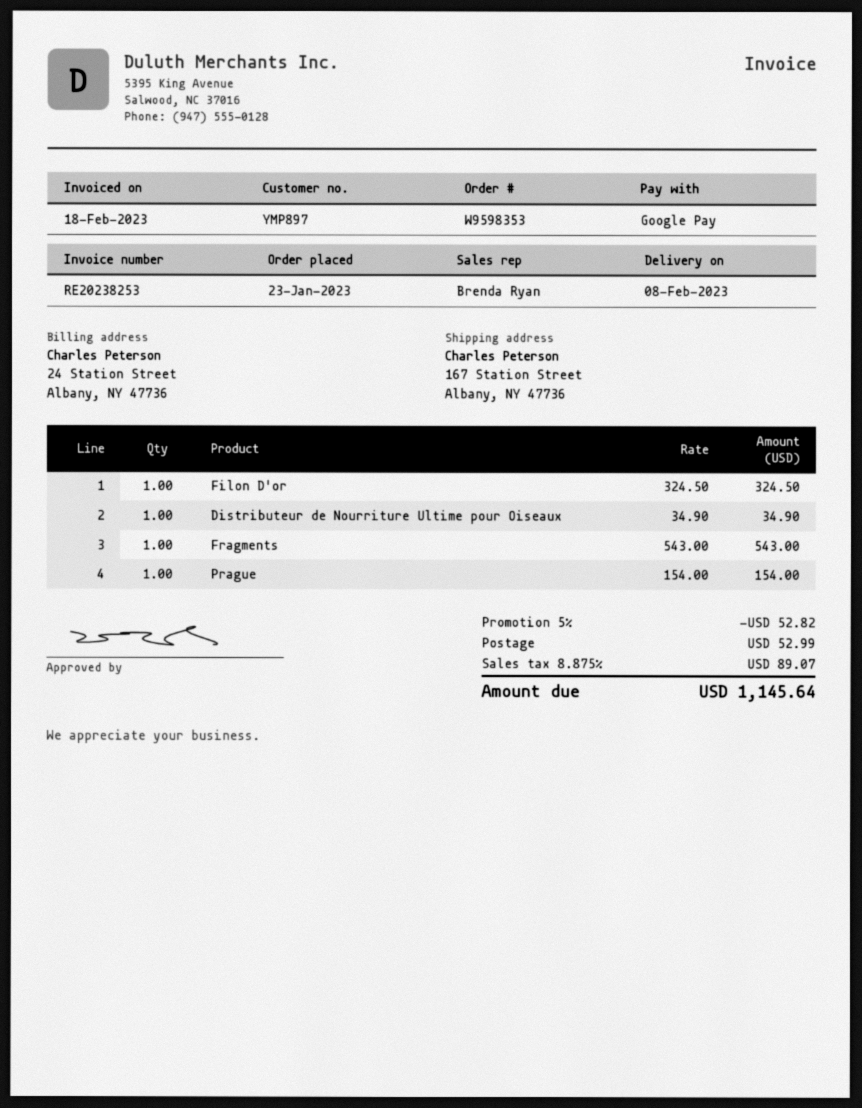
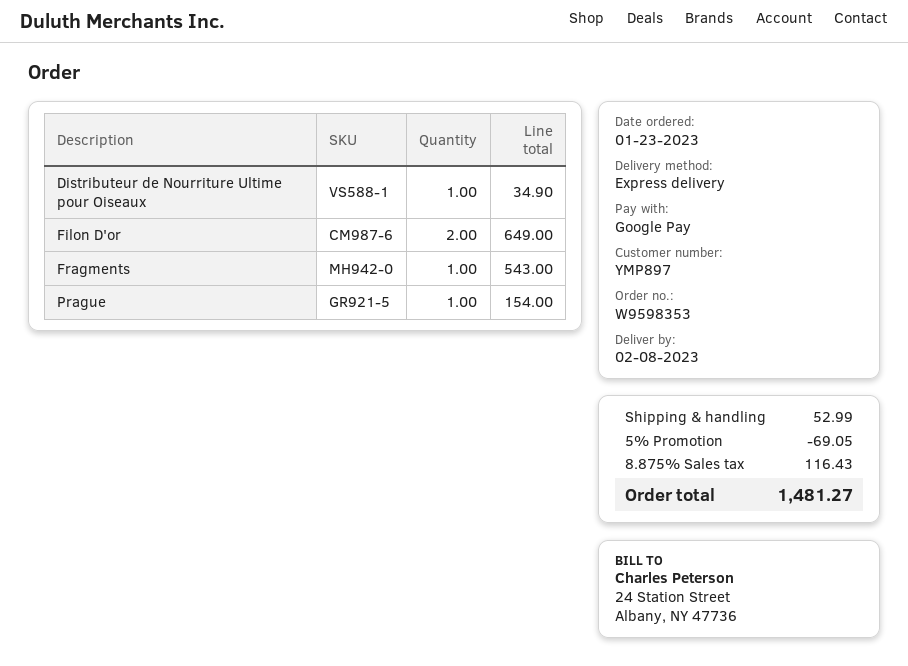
Filon D'or: 1 for 324.50 -> 2 for 649.00
discount: 5% = 52.82 -> 5% = 69.05
tax: 8.875% = 89.07 -> 8.875% = 116.43
total: 1145.64 -> 1481.27

